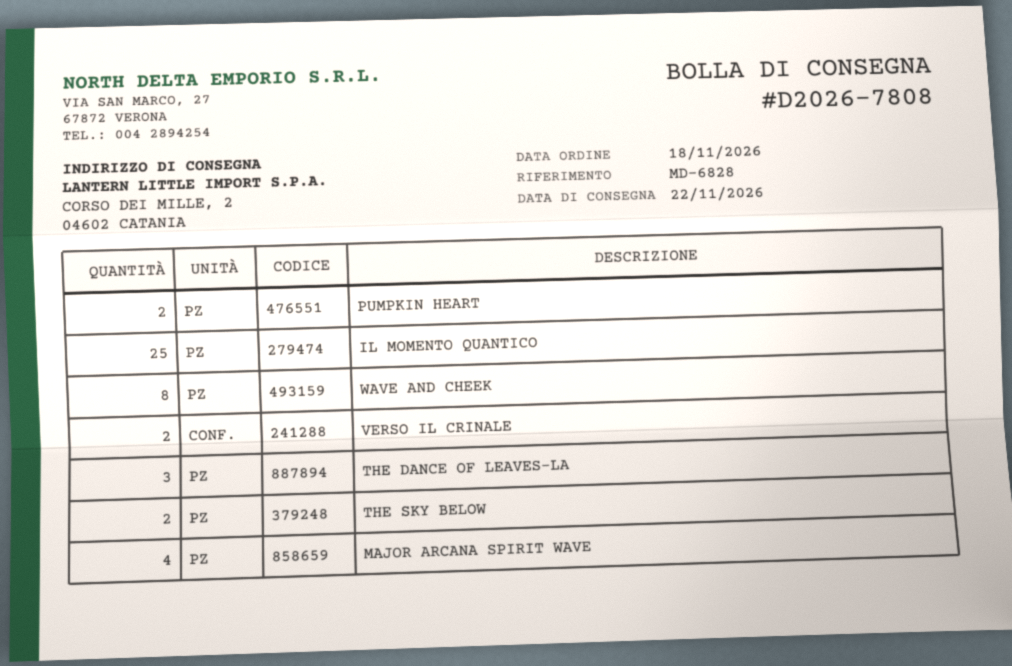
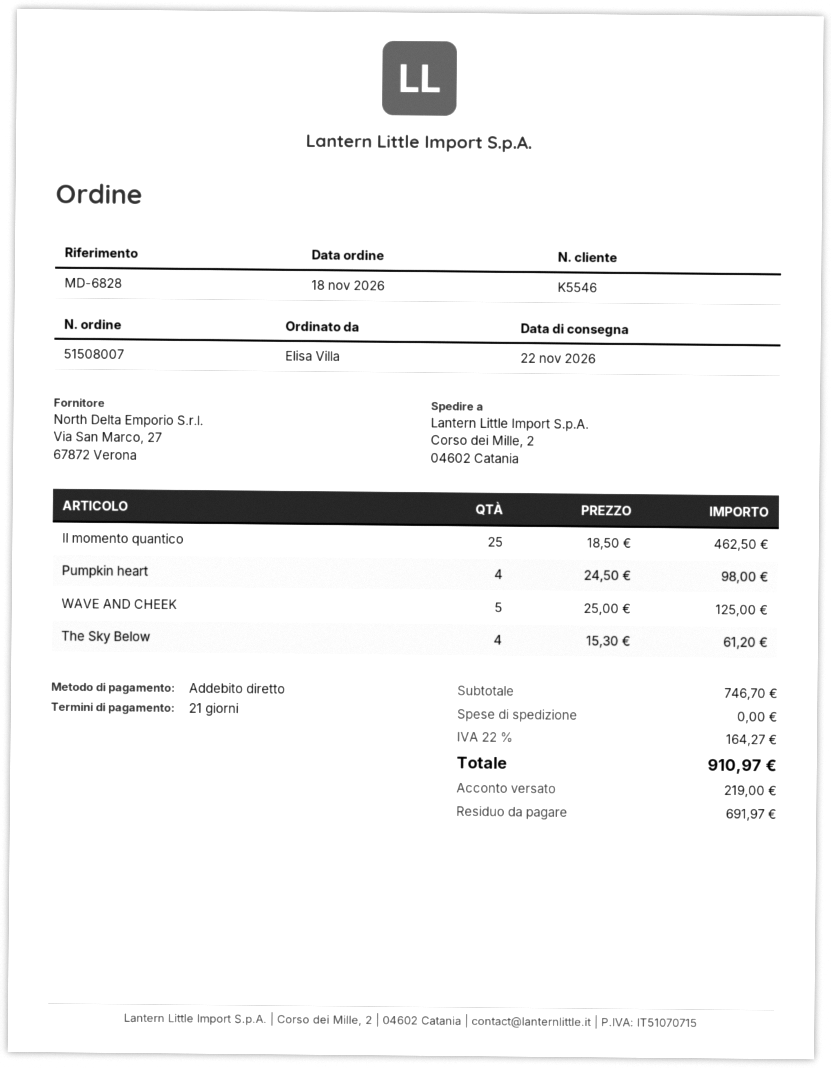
PUMPKIN HEART: 2 -> 4
WAVE AND CHEEK: 8 -> 5
VERSO IL CRINALE: 2 -> none
THE DANCE OF LEAVES-LA: 3 -> none
THE SKY BELOW: 2 -> 4
MAJOR ARCANA SPIRIT WAVE: 4 -> none

